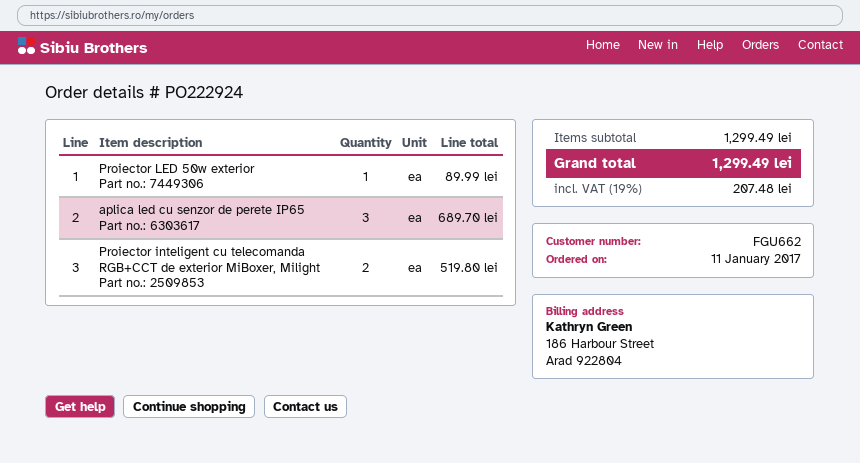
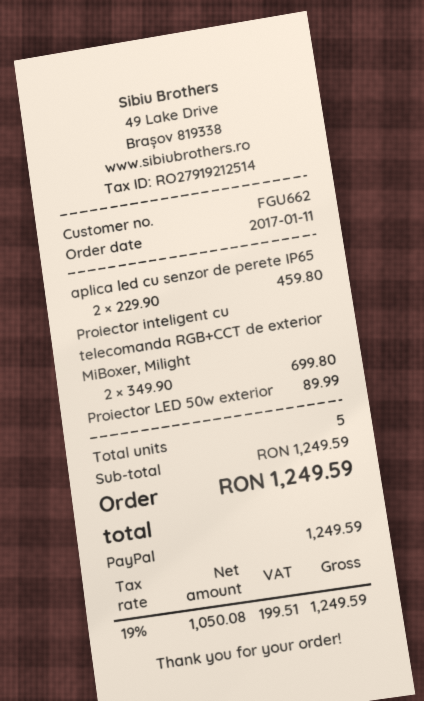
aplica led cu senzor de perete IP65: 3 for 689.70 -> 2 for 459.80
Proiector inteligent cu telecomanda RGB+CCT de exterior MiBoxer, Milight: 2 for 519.80 -> 2 for 699.80
subtotal: 1299.49 -> 1249.59
tax: 19% = 207.48 -> 19% = 199.51
total: 1299.49 -> 1249.59

